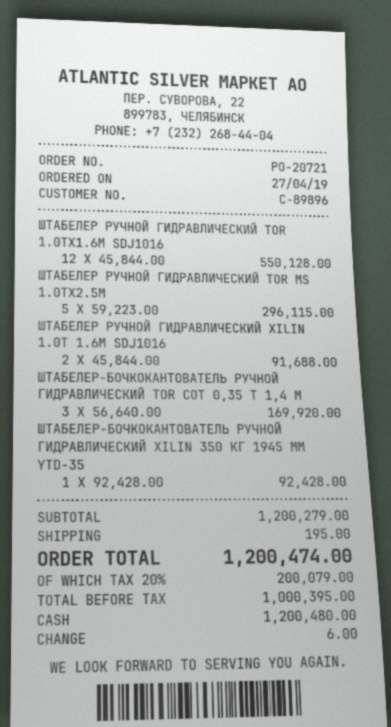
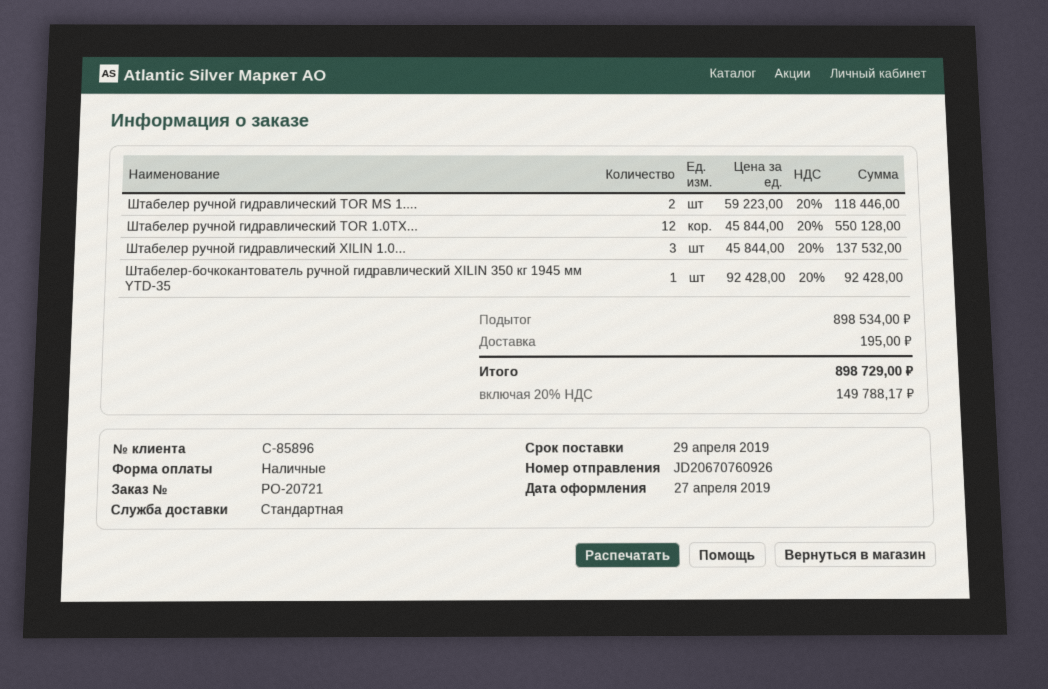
customer number: C-89896 -> C-85896
ШТАБЕЛЕР РУЧНОЙ ГИДРАВЛИЧЕСКИЙ TOR MS 1.0TX2.5M: 5 x 59223.00 = 296115.00 -> 2 x 59223.00 = 118446.00
ШТАБЕЛЕР РУЧНОЙ ГИДРАВЛИЧЕСКИЙ XILIN 1.0Т 1.6М SDJ1016: 2 x 45844.00 = 91688.00 -> 3 x 45844.00 = 137532.00
ШТАБЕЛЕР-БОЧКОКАНТОВАТЕЛЬ РУЧНОЙ ГИДРАВЛИЧЕСКИЙ TOR COT 0,35 Т 1,4 М: 3 x 56640.00 = 169920.00 -> none
subtotal: 1200279.00 -> 898534.00
tax: 20% = 200079.00 -> 20% = 149788.17
total: 1200474.00 -> 898729.00

